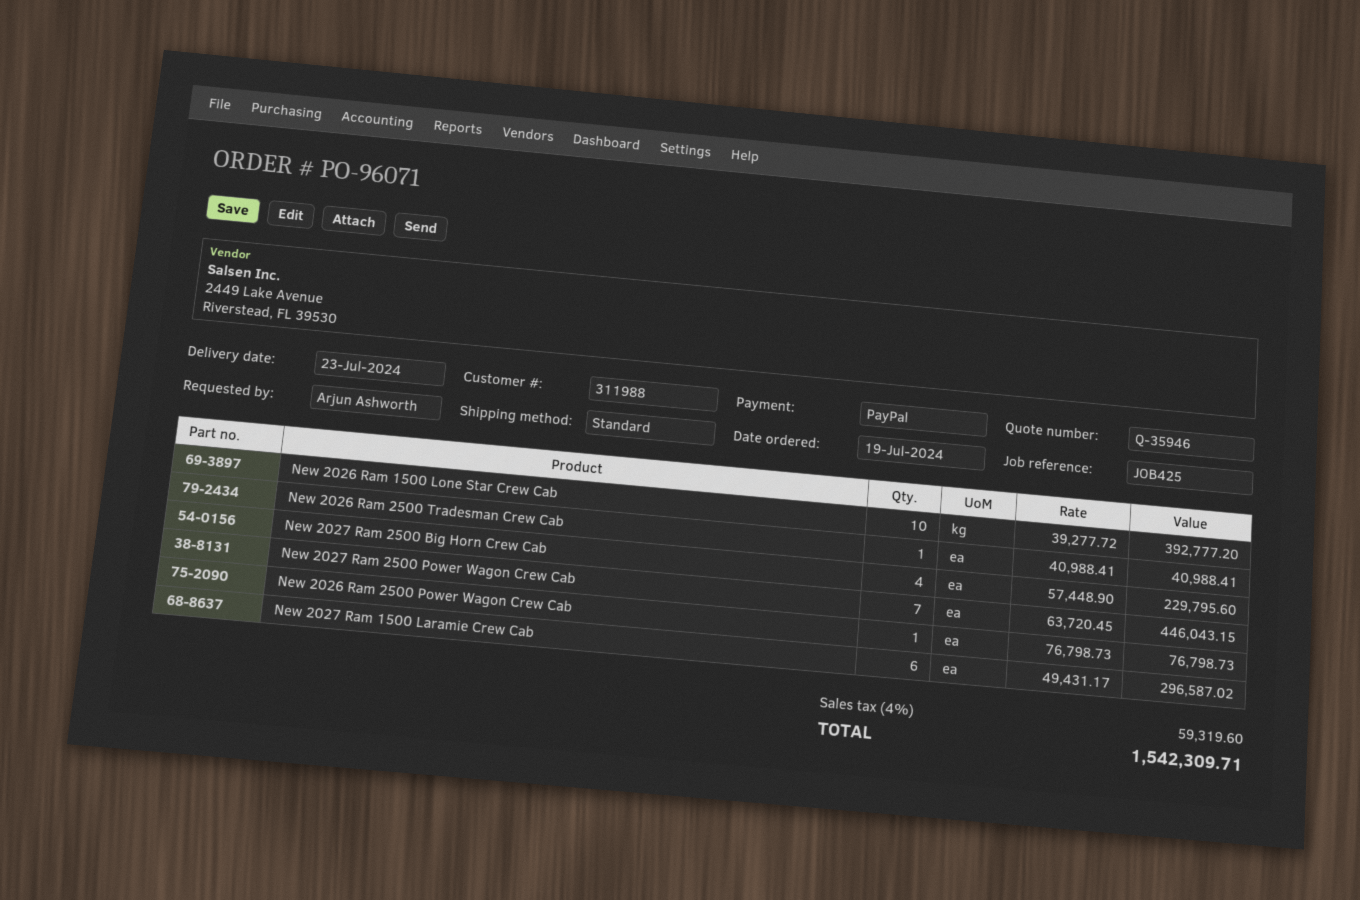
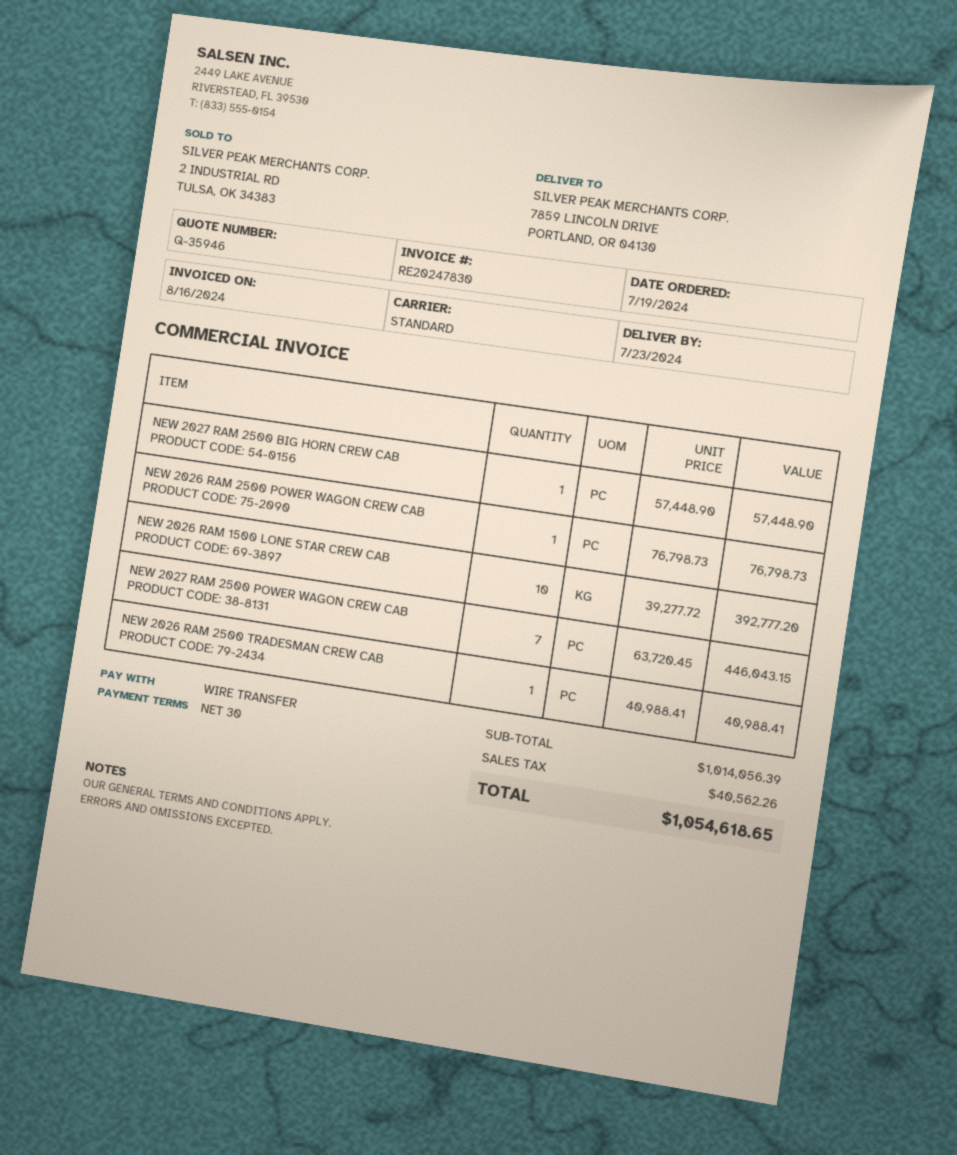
payment method: PayPal -> bank transfer
New 2027 Ram 2500 Big Horn Crew Cab: 4 x 57448.90 = 229795.60 -> 1 x 57448.90 = 57448.90
New 2027 Ram 1500 Laramie Crew Cab: 6 x 49431.17 = 296587.02 -> none
tax: 59319.60 -> 40562.26
total: 1542309.71 -> 1054618.65

